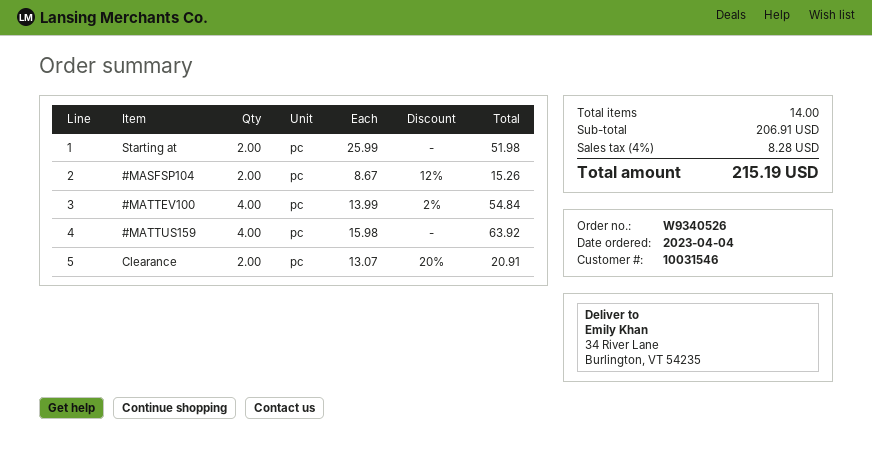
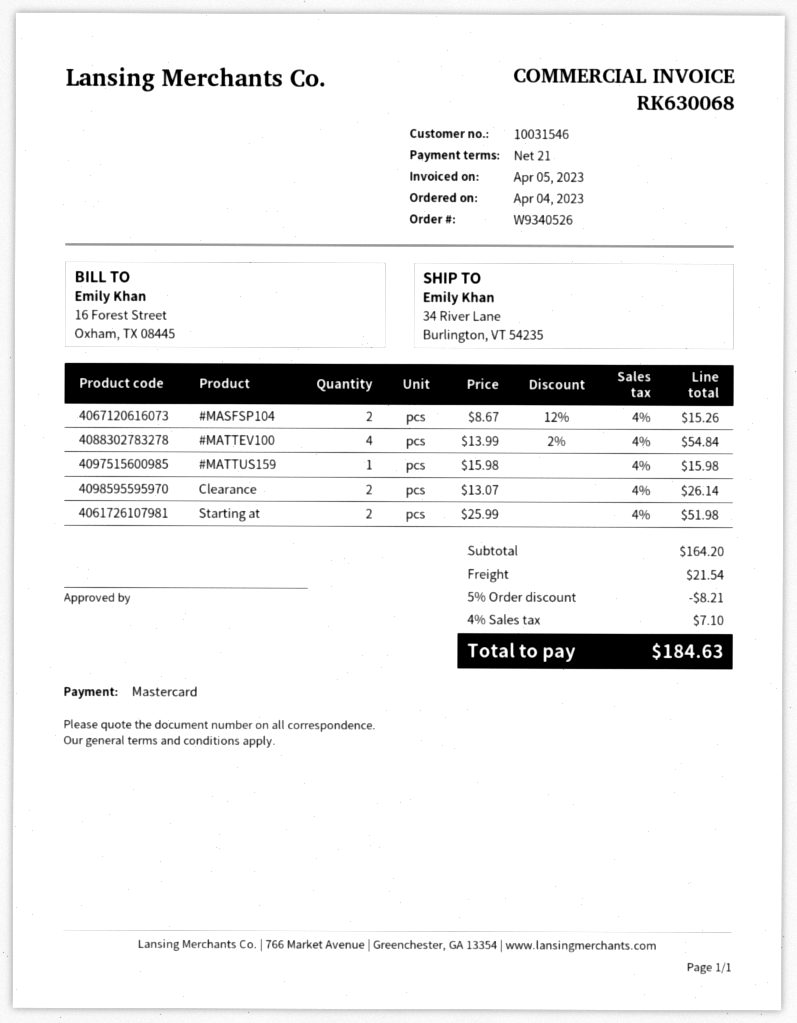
#MATTUS159: 4 x 15.98 = 63.92 -> 1 x 15.98 = 15.98
Clearance: 2 x 13.07 - 20% = 20.91 -> 2 x 13.07 = 26.14
subtotal: 206.91 -> 164.20
discount: none -> 5% = 8.21
shipping: none -> 21.54
tax: 4% = 8.28 -> 4% = 7.10
total: 215.19 -> 184.63

